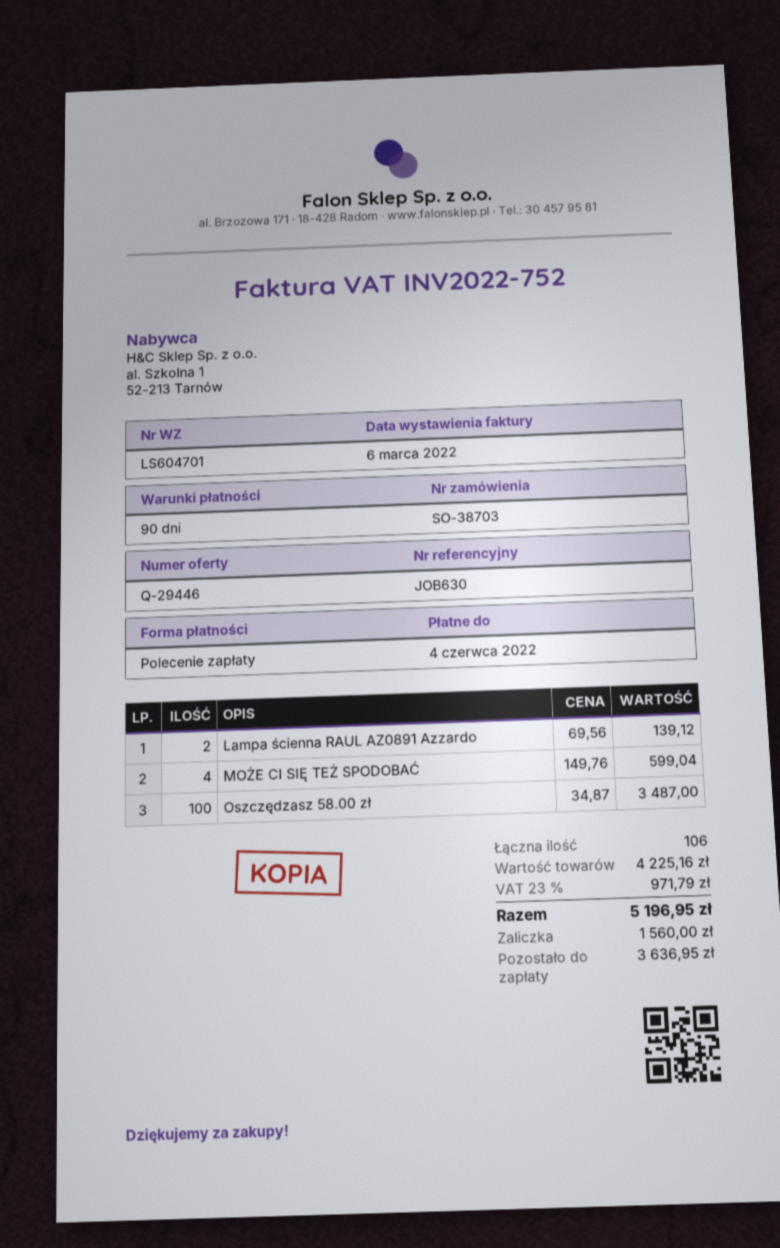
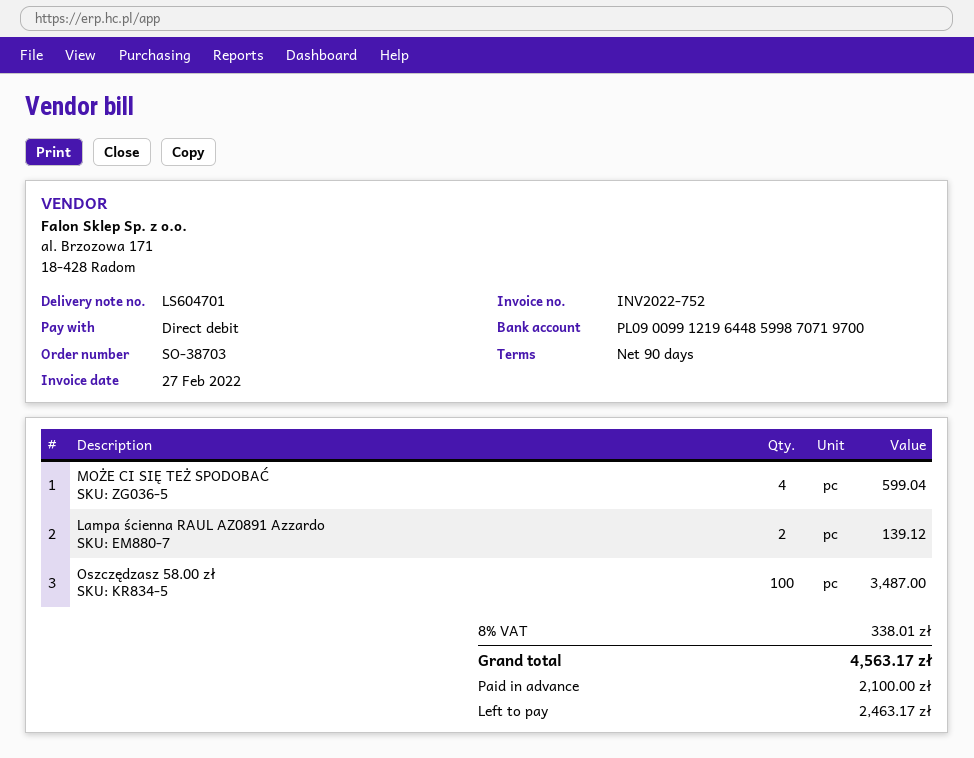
invoice date: 2022-03-06 -> 2022-02-27
tax: 23% = 971.79 -> 8% = 338.01
total: 5196.95 -> 4563.17
deposit: 1560.00 -> 2100.00
balance: 3636.95 -> 2463.17

